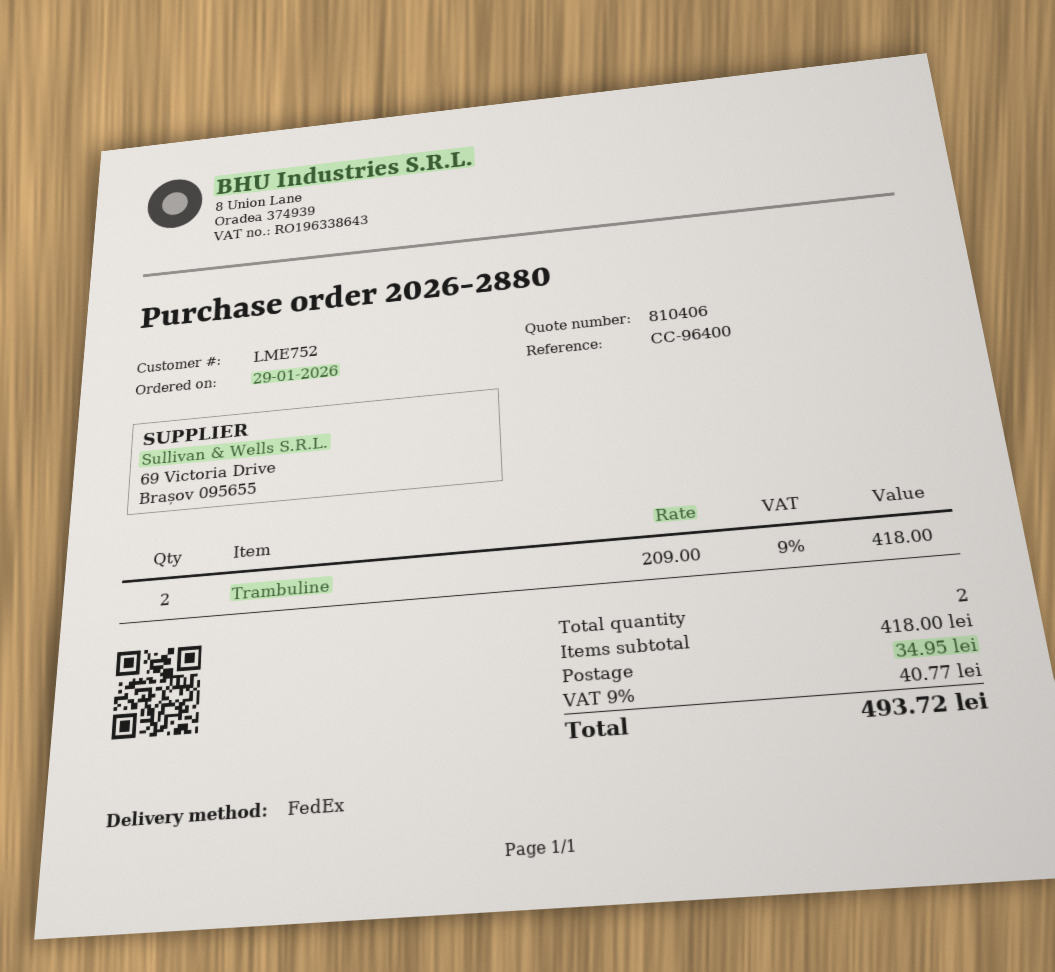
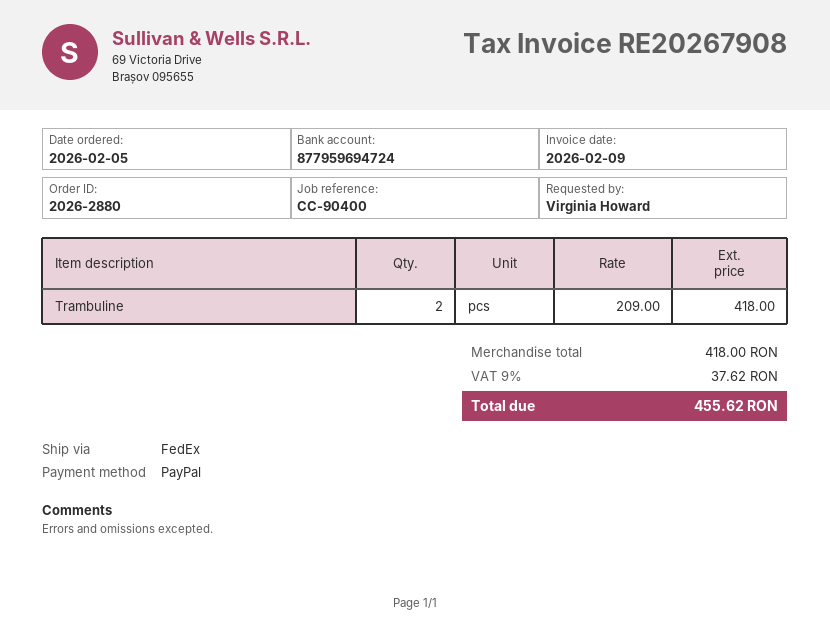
order date: 2026-01-29 -> 2026-02-05
reference: CC-96400 -> CC-90400
shipping: 34.95 -> none
tax: 9% = 40.77 -> 9% = 37.62
total: 493.72 -> 455.62

